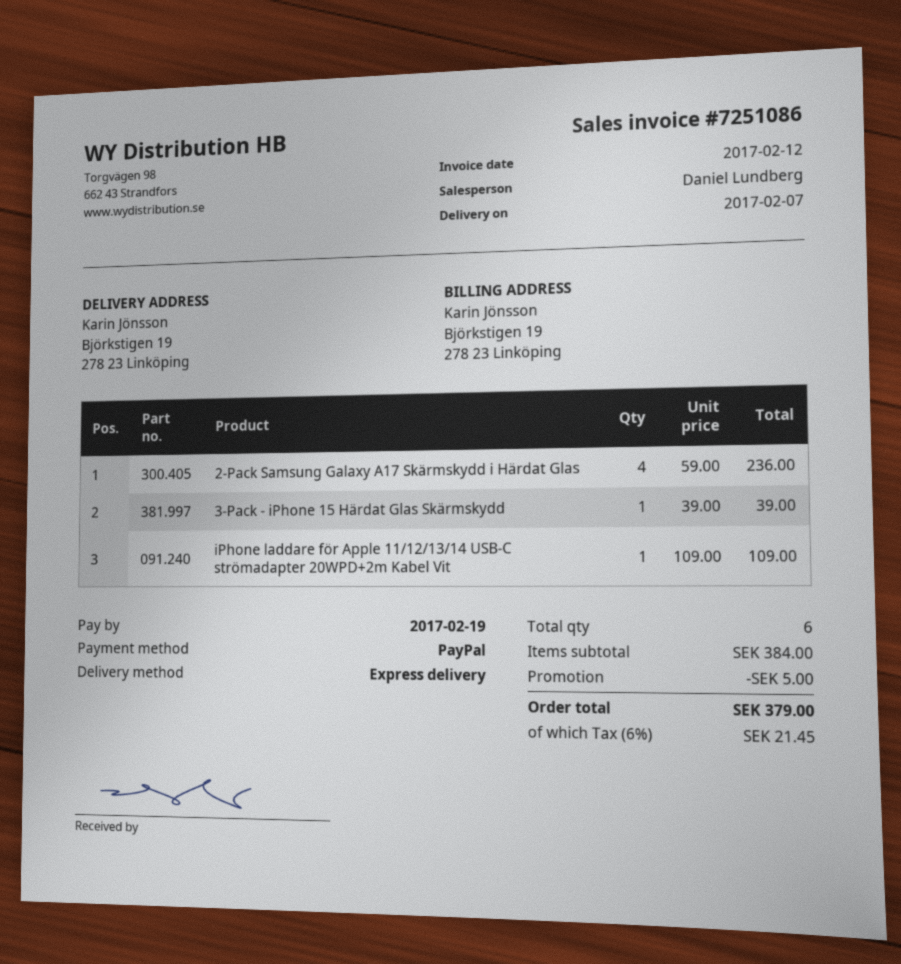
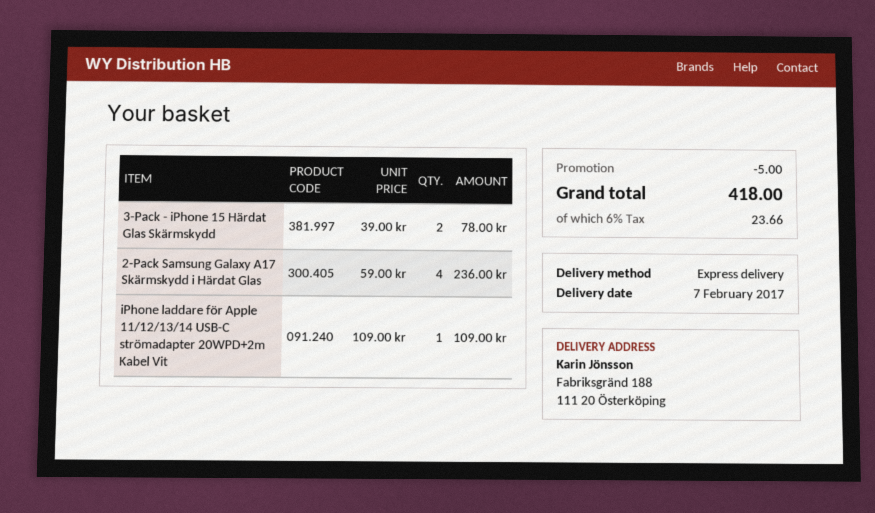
ship to: Björkstigen 19, 278 23 Linköping -> Fabriksgränd 188, 111 20 Österköping
3-Pack - iPhone 15 Härdat Glas Skärmskydd: 1 x 39.00 = 39.00 -> 2 x 39.00 = 78.00
tax: 6% = 21.45 -> 6% = 23.66
total: 379.00 -> 418.00

